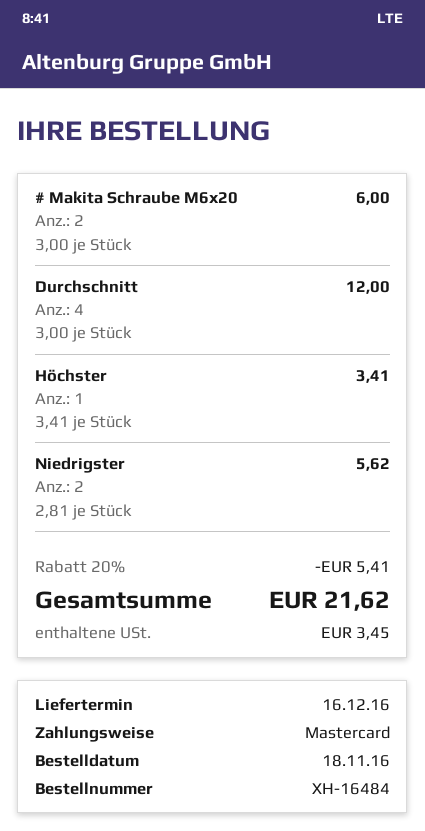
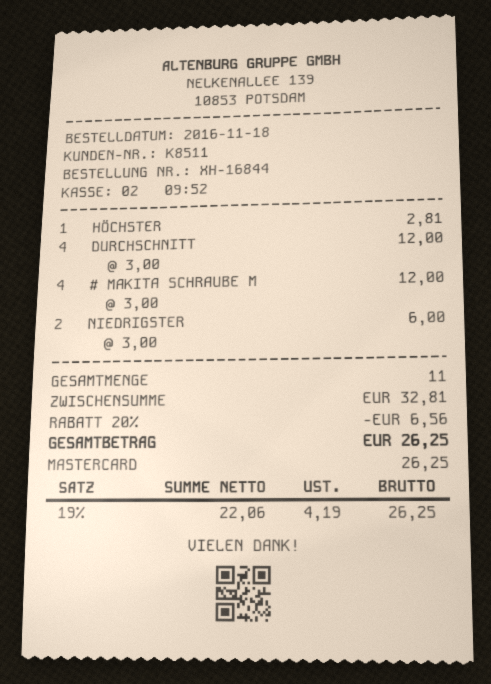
order number: XH-16484 -> XH-16844
# Makita Schraube M6x20: 2 x 3.00 = 6.00 -> 4 x 3.00 = 12.00
Höchster: 1 x 3.41 = 3.41 -> 1 x 2.81 = 2.81
Niedrigster: 2 x 2.81 = 5.62 -> 2 x 3.00 = 6.00
discount: 20% = 5.41 -> 20% = 6.56
tax: 3.45 -> 4.19
total: 21.62 -> 26.25

